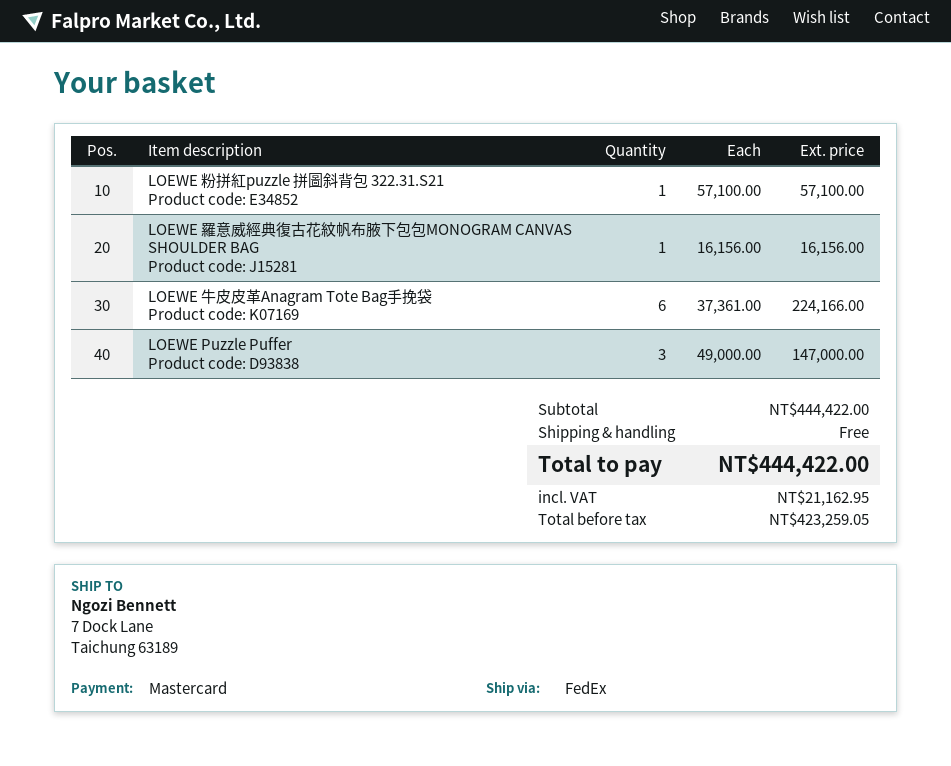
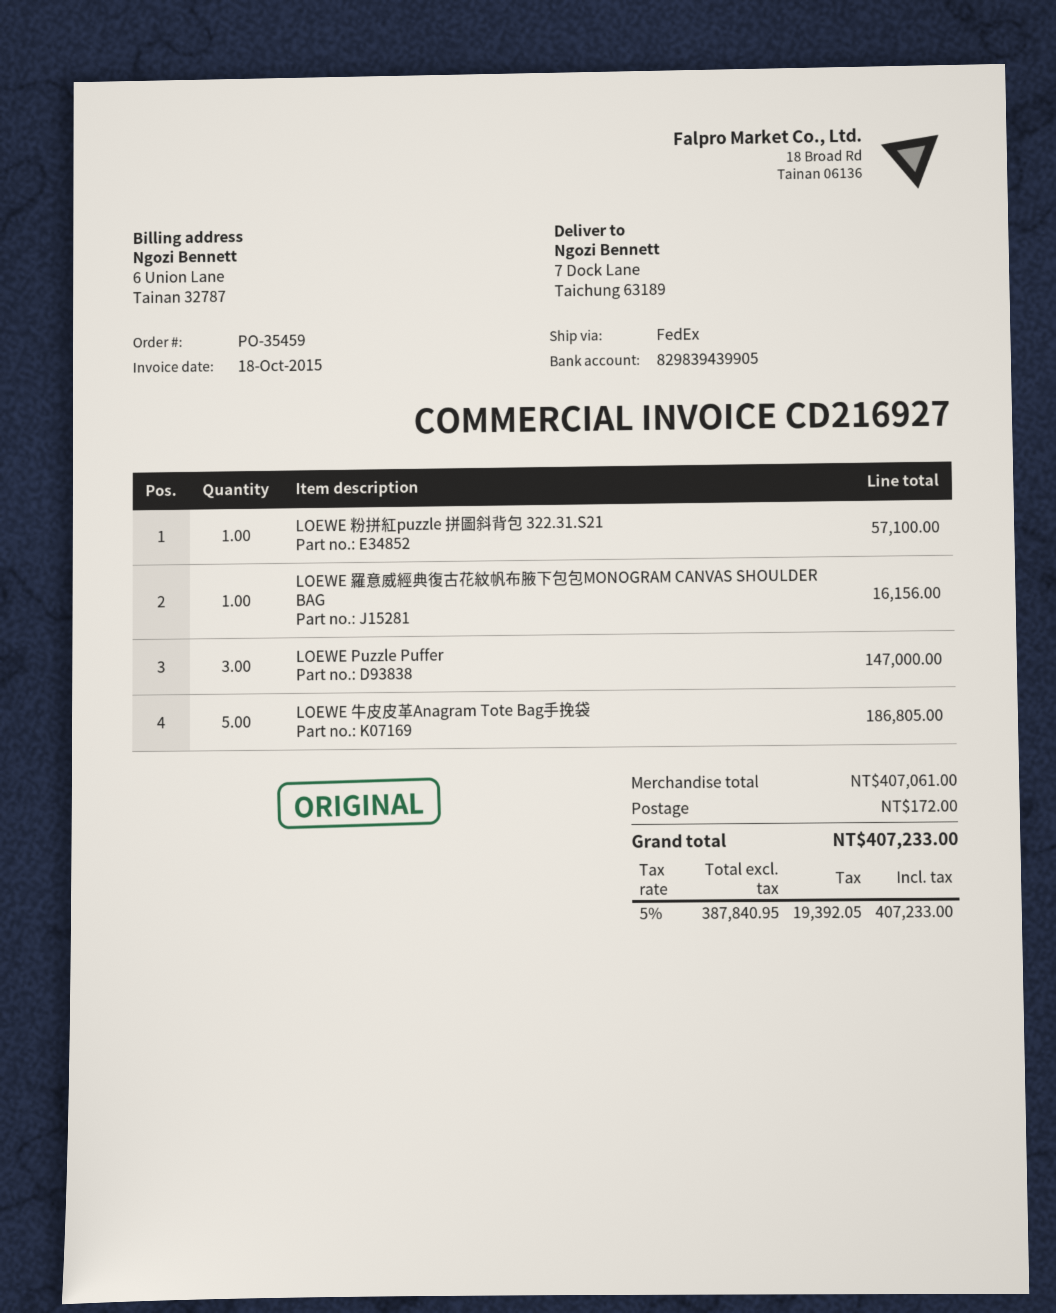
LOEWE 牛皮皮革Anagram Tote Bag手挽袋: 6 for 224166.00 -> 5 for 186805.00
subtotal: 444422.00 -> 407061.00
shipping: 0.00 -> 172.00
net: 423259.05 -> 387840.95
tax: 21162.95 -> 19392.05
total: 444422.00 -> 407233.00

